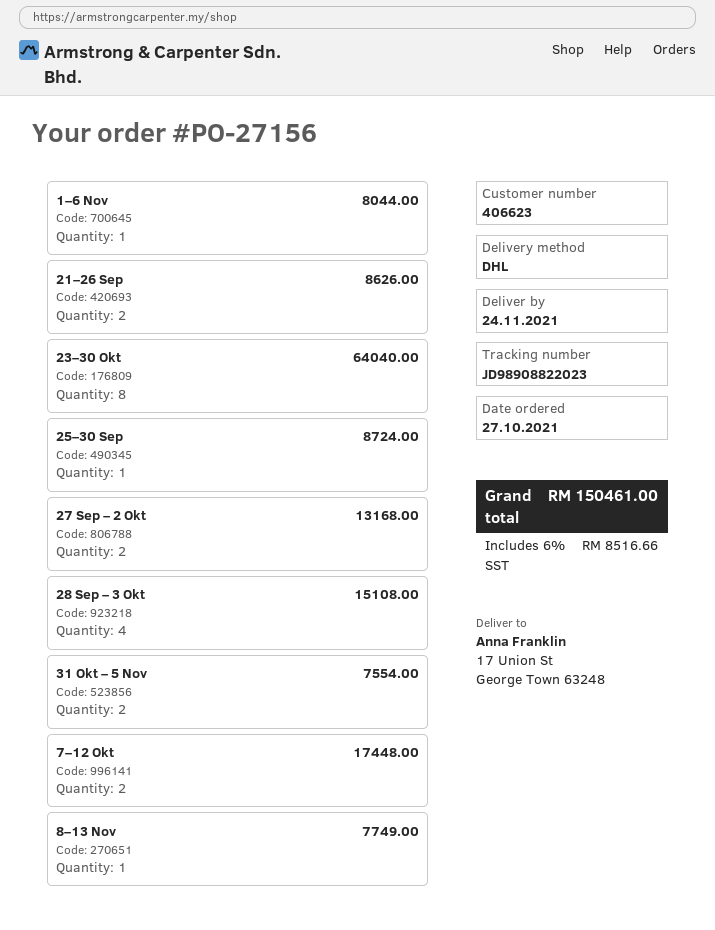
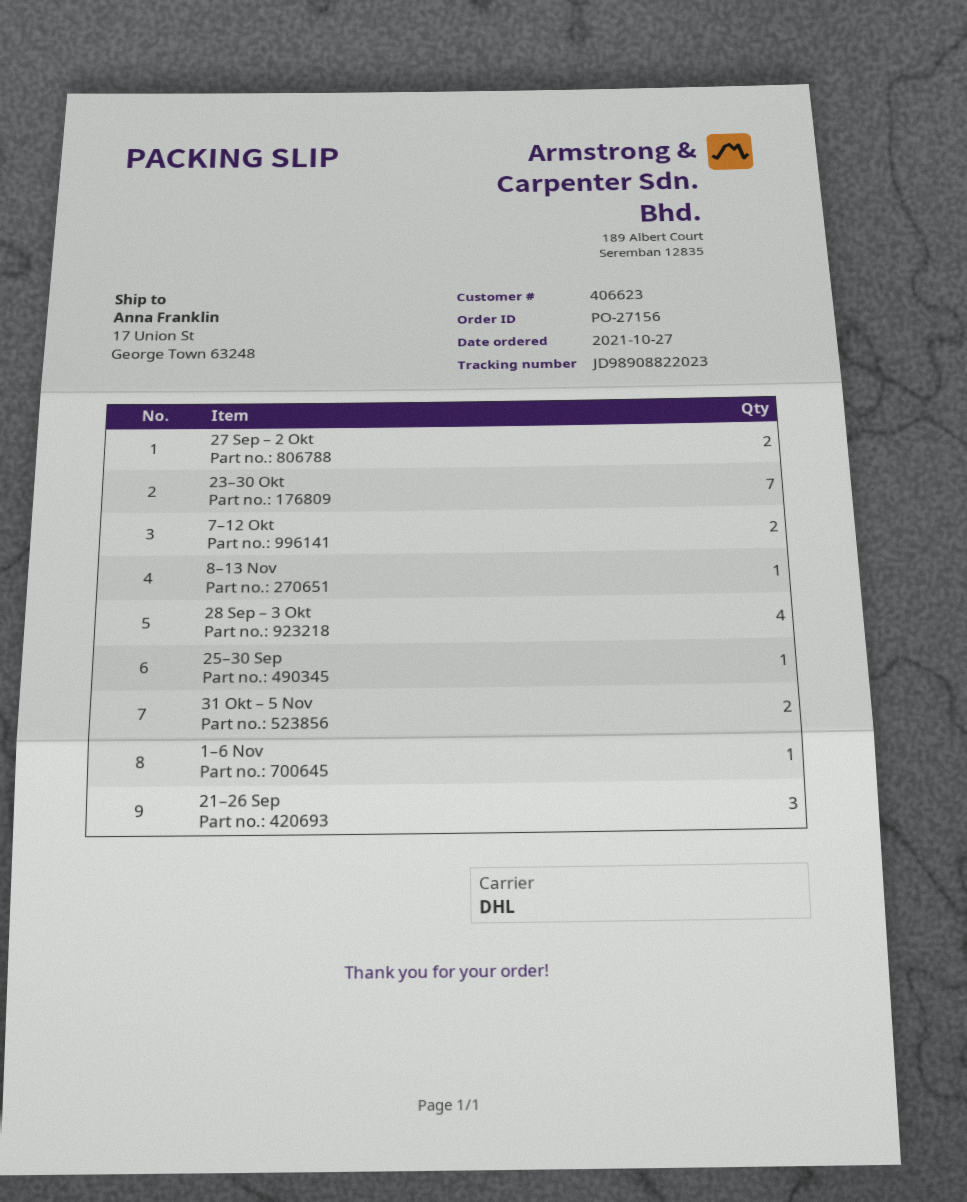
21–26 Sep: 2 -> 3
23–30 Okt: 8 -> 7

